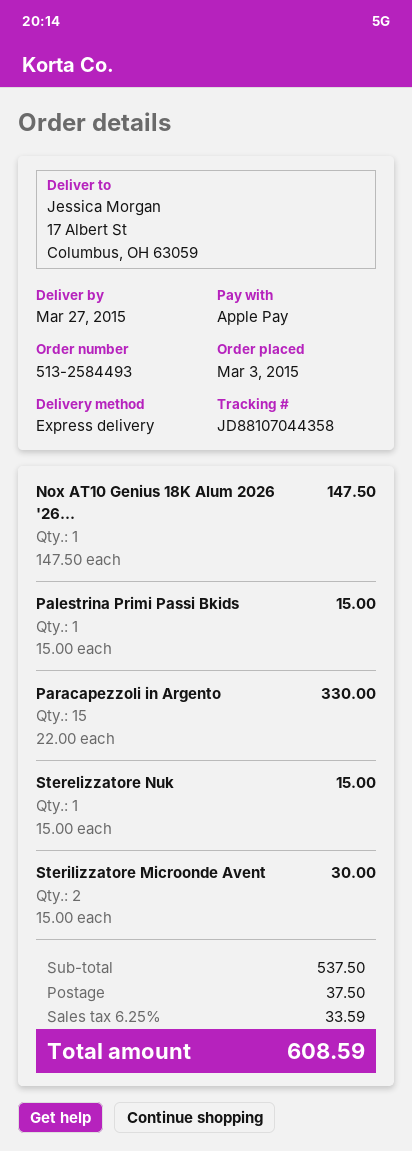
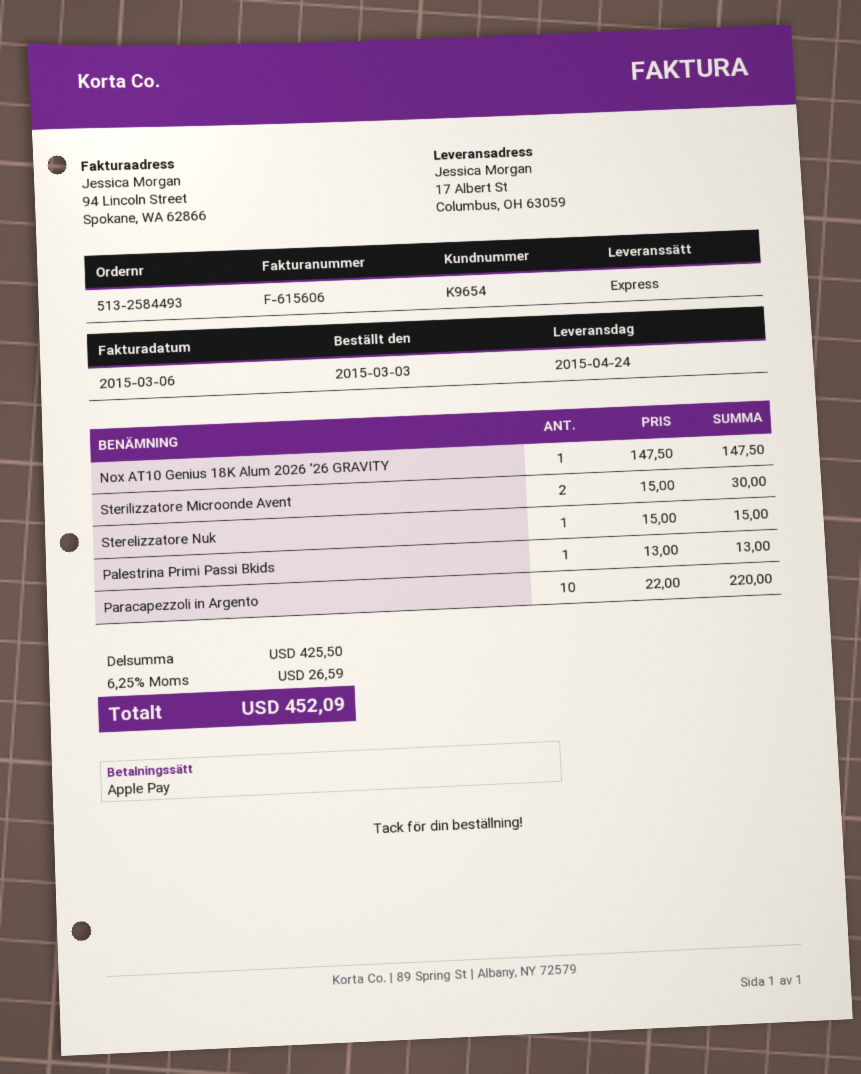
delivery date: 2015-03-27 -> 2015-04-24
Palestrina Primi Passi Bkids: 1 x 15.00 = 15.00 -> 1 x 13.00 = 13.00
Paracapezzoli in Argento: 15 x 22.00 = 330.00 -> 10 x 22.00 = 220.00
subtotal: 537.50 -> 425.50
shipping: 37.50 -> none
tax: 6.25% = 33.59 -> 6.25% = 26.59
total: 608.59 -> 452.09

